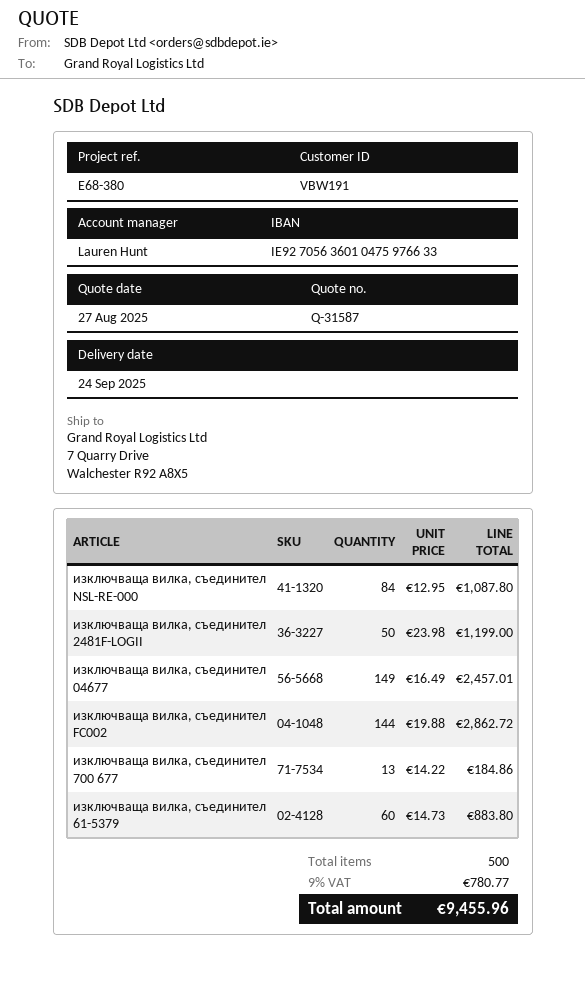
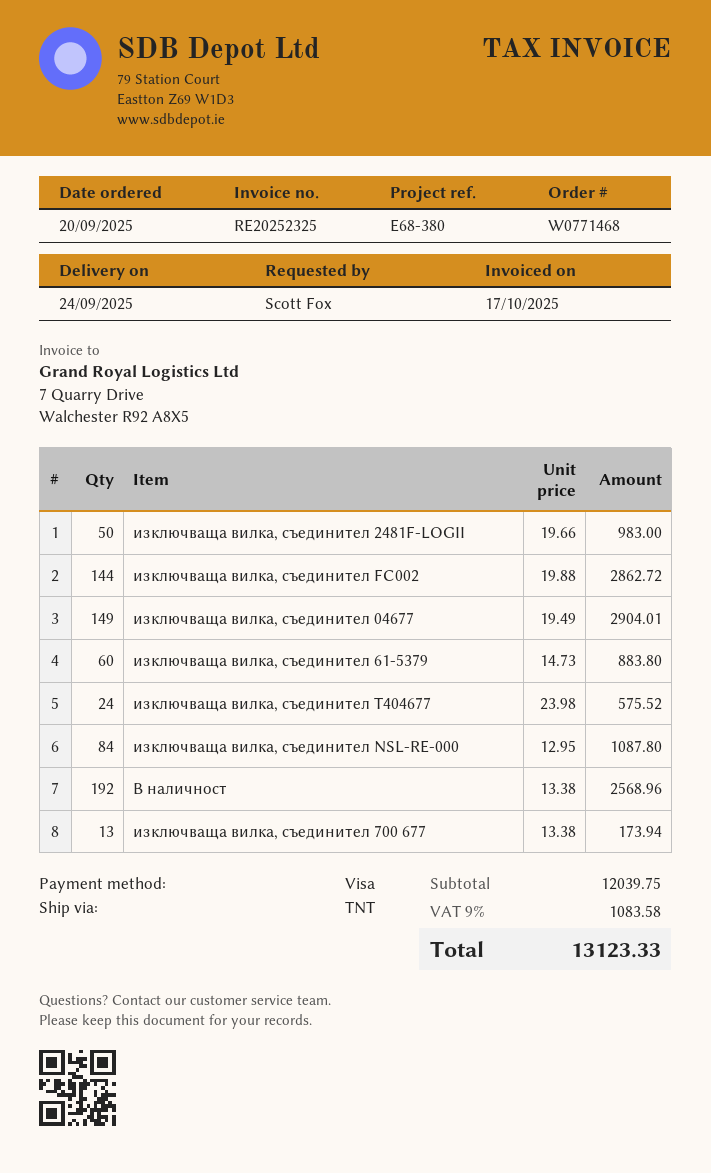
изключваща вилка, съединител 2481F-LOGII: 50 x 23.98 = 1199.00 -> 50 x 19.66 = 983.00
изключваща вилка, съединител 04677: 149 x 16.49 = 2457.01 -> 149 x 19.49 = 2904.01
изключваща вилка, съединител 700 677: 13 x 14.22 = 184.86 -> 13 x 13.38 = 173.94
изключваща вилка, съединител T404677: none -> 24 x 23.98 = 575.52
В наличност: none -> 192 x 13.38 = 2568.96
tax: 9% = 780.77 -> 9% = 1083.58
total: 9455.96 -> 13123.33

